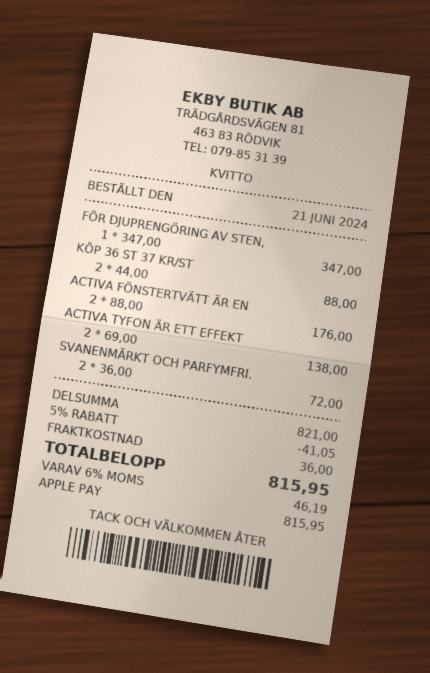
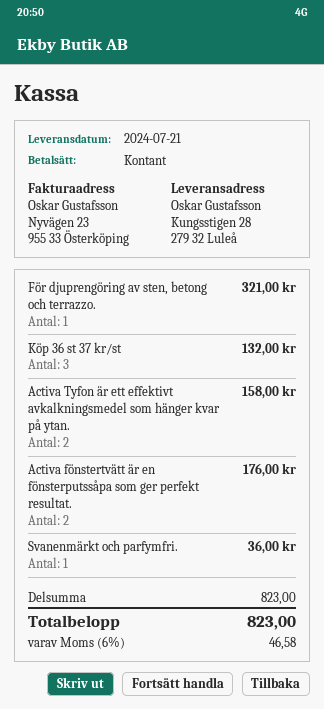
payment method: Apple Pay -> cash
FÖR DJUPRENGÖRING AV STEN,: 1 for 347.00 -> 1 for 321.00
KÖP 36 ST 37 KR/ST: 2 for 88.00 -> 3 for 132.00
ACTIVA TYFON ÄR ETT EFFEKT: 2 for 138.00 -> 2 for 158.00
SVANENMÄRKT OCH PARFYMFRI.: 2 for 72.00 -> 1 for 36.00
subtotal: 821.00 -> 823.00
discount: 5% = 41.05 -> none
shipping: 36.00 -> none
tax: 6% = 46.19 -> 6% = 46.58
total: 815.95 -> 823.00

